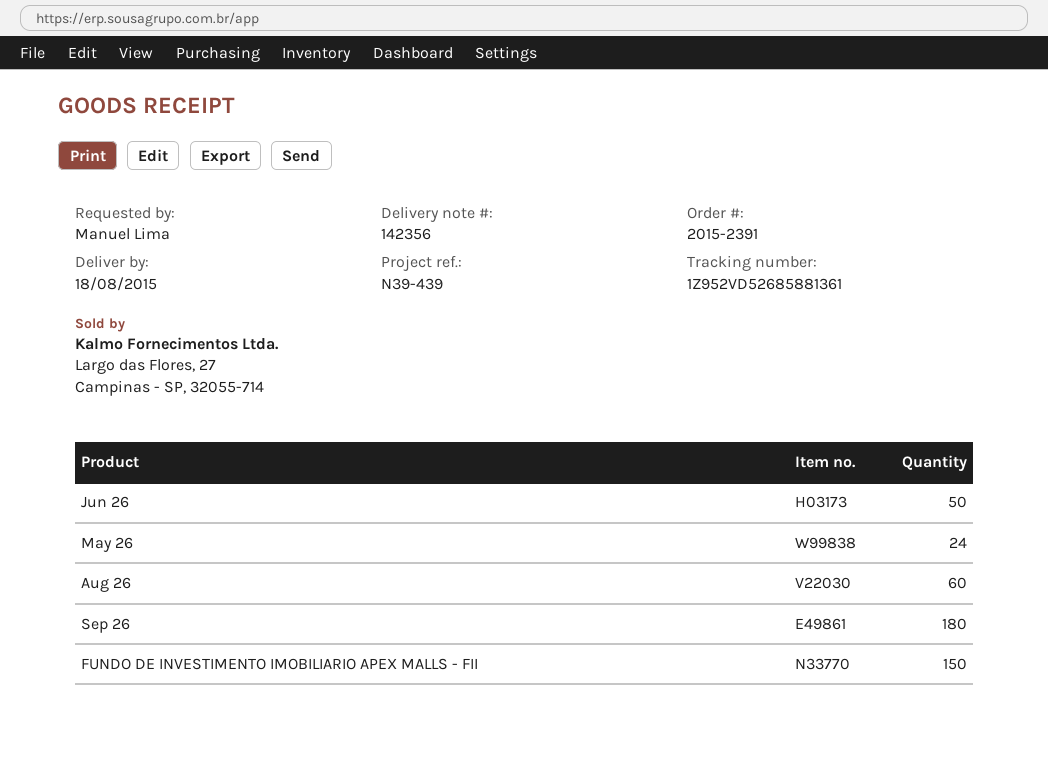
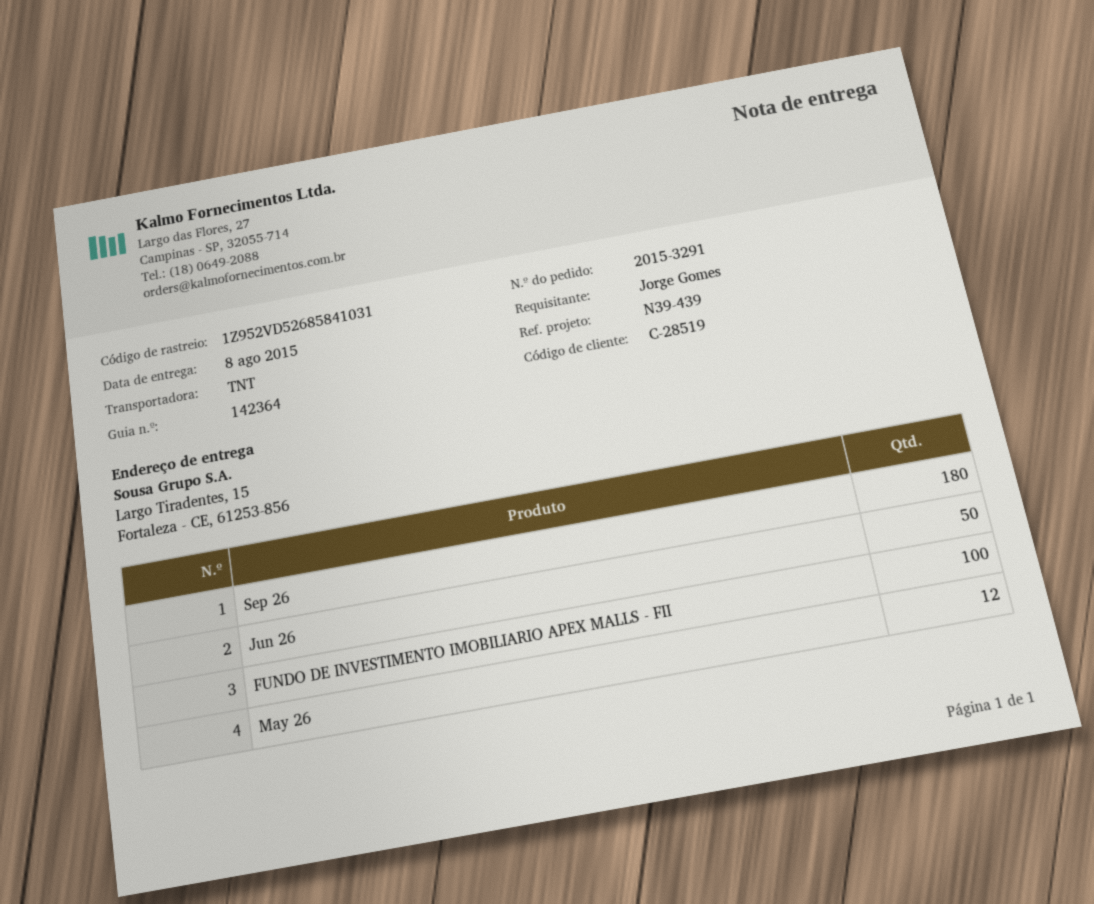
order number: 2015-2391 -> 2015-3291
delivery note number: 142356 -> 142364
delivery date: 2015-08-18 -> 2015-08-08
ordered by: Manuel Lima -> Jorge Gomes
tracking number: 1Z952VD52685881361 -> 1Z952VD52685841031
May 26: 24 -> 12
Aug 26: 60 -> none
FUNDO DE INVESTIMENTO IMOBILIARIO APEX MALLS - FII: 150 -> 100

